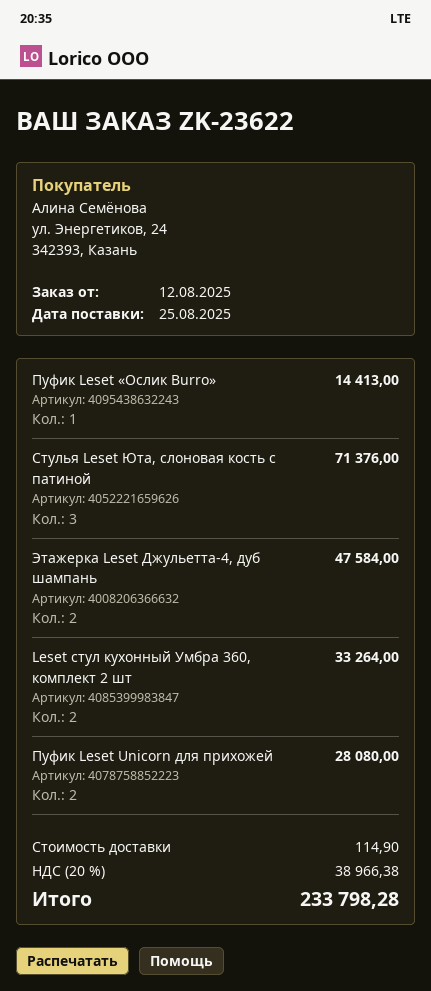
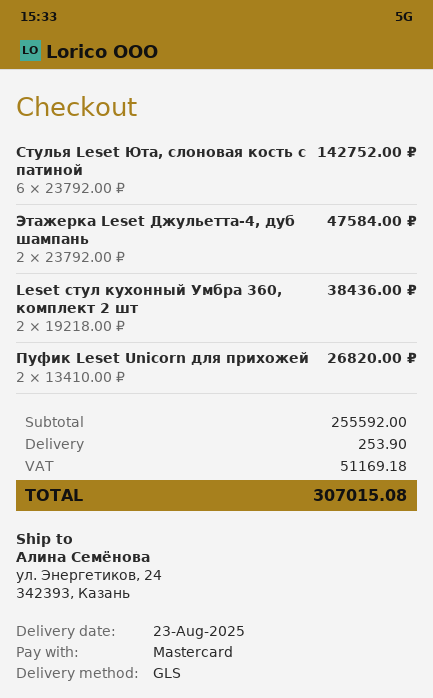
delivery date: 2025-08-25 -> 2025-08-23
Пуфик Leset «Ослик Burro»: 1 for 14413.00 -> none
Стулья Leset Юта, слоновая кость с патиной: 3 for 71376.00 -> 6 for 142752.00
Leset стул кухонный Умбра 360, комплект 2 шт: 2 for 33264.00 -> 2 for 38436.00
Пуфик Leset Unicorn для прихожей: 2 for 28080.00 -> 2 for 26820.00
shipping: 114.90 -> 253.90
tax: 38966.38 -> 51169.18
total: 233798.28 -> 307015.08

